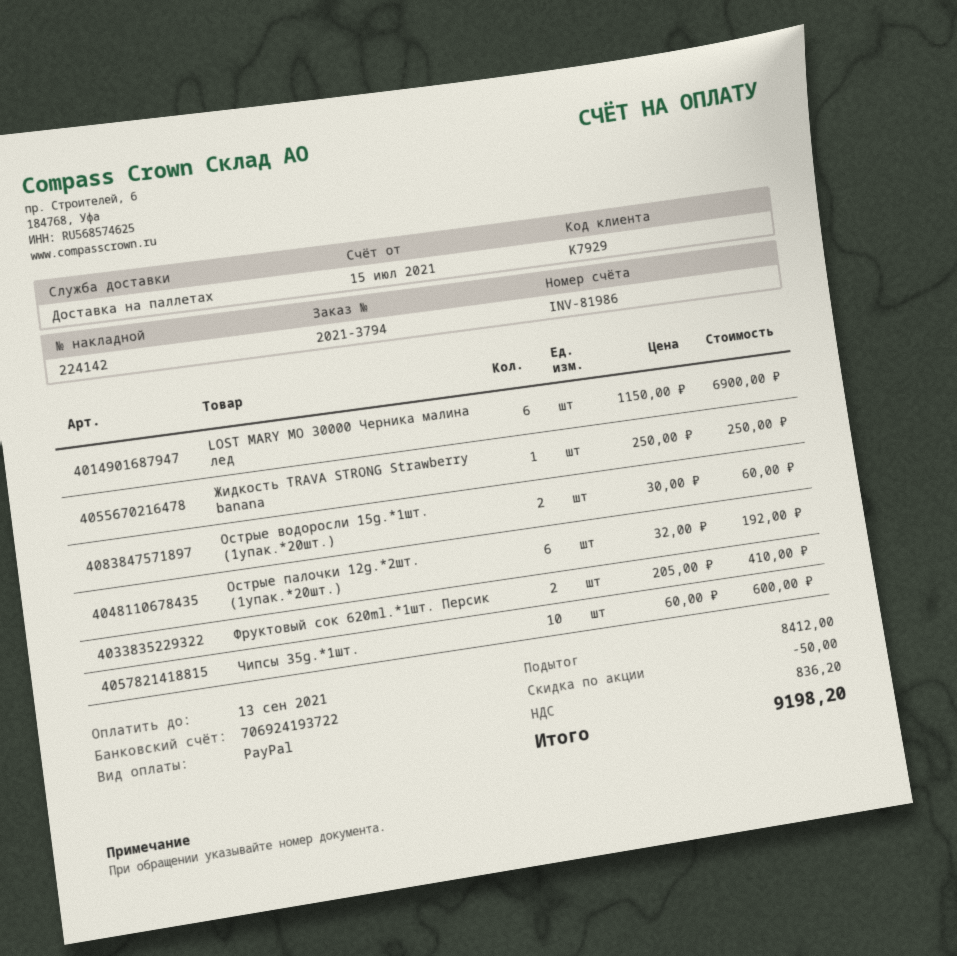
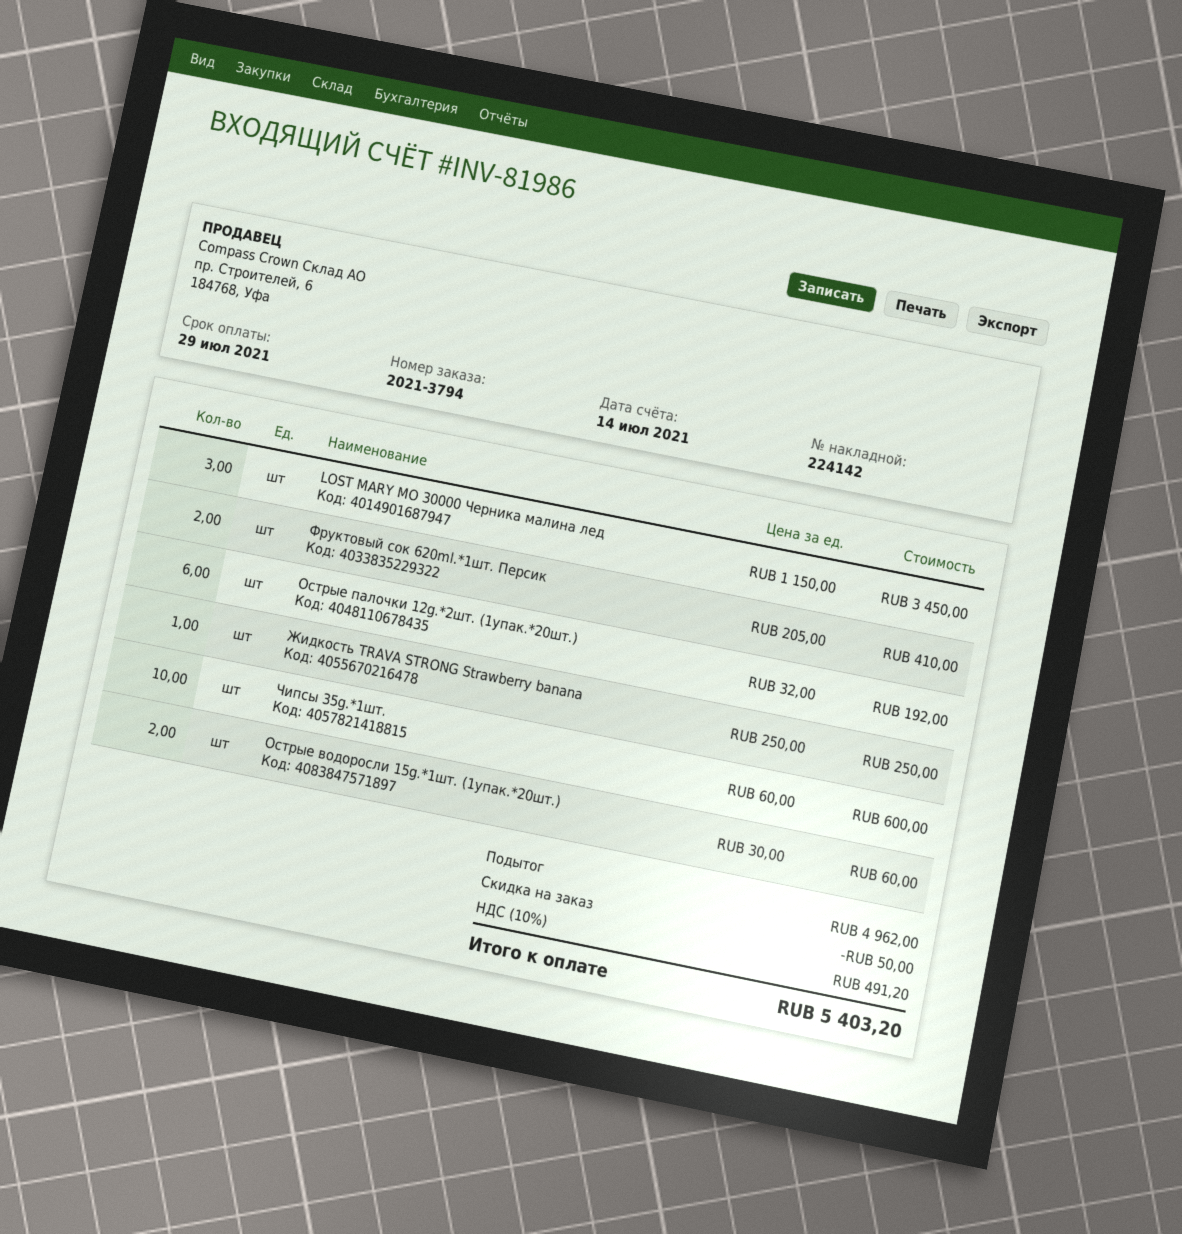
invoice date: 2021-07-15 -> 2021-07-14
due date: 2021-09-13 -> 2021-07-29
LOST MARY MO 30000 Черника малина лед: 6 x 1150.00 = 6900.00 -> 3 x 1150.00 = 3450.00
subtotal: 8412.00 -> 4962.00
tax: 836.20 -> 491.20
total: 9198.20 -> 5403.20

